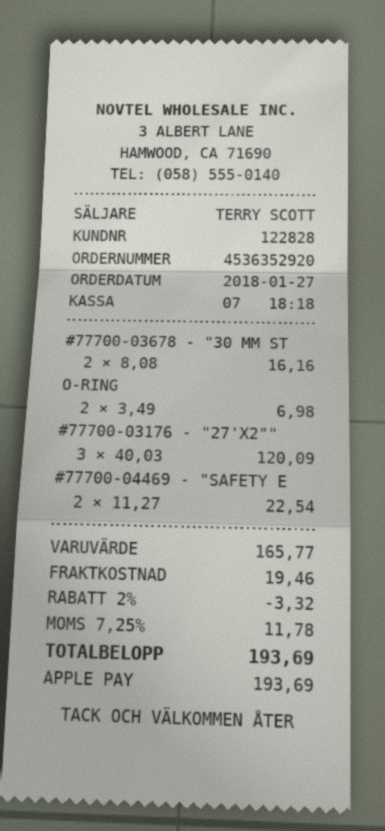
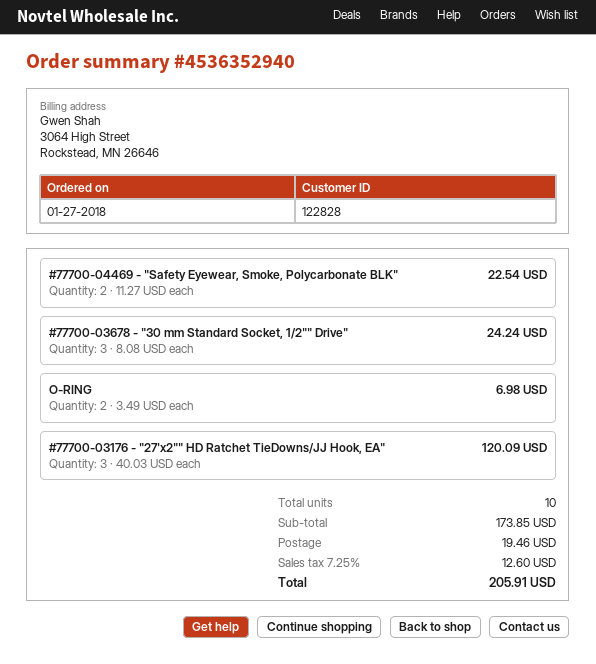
order number: 4536352920 -> 4536352940
#77700-03678 - "30 MM ST: 2 x 8.08 = 16.16 -> 3 x 8.08 = 24.24
subtotal: 165.77 -> 173.85
discount: 2% = 3.32 -> none
tax: 7.25% = 11.78 -> 7.25% = 12.60
total: 193.69 -> 205.91

